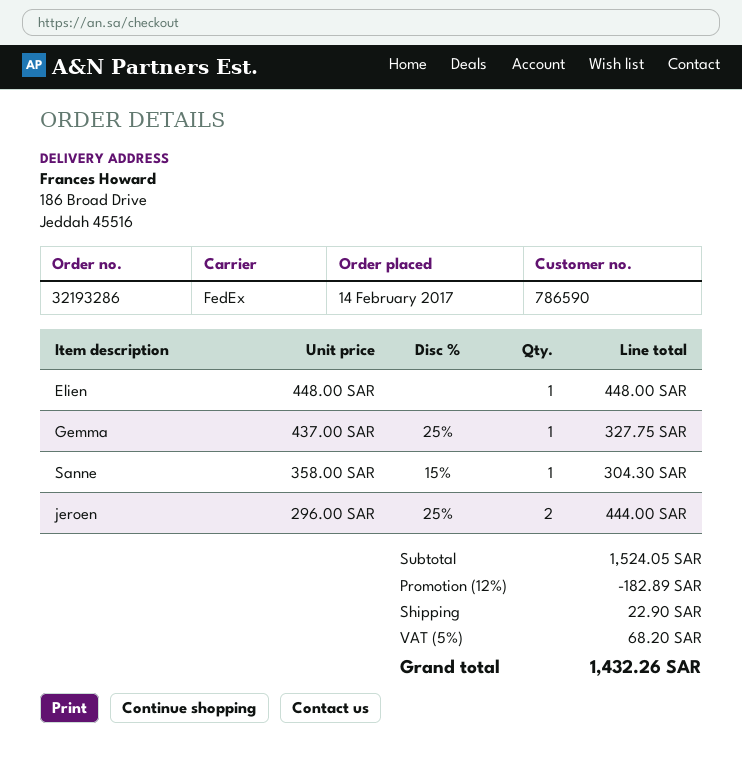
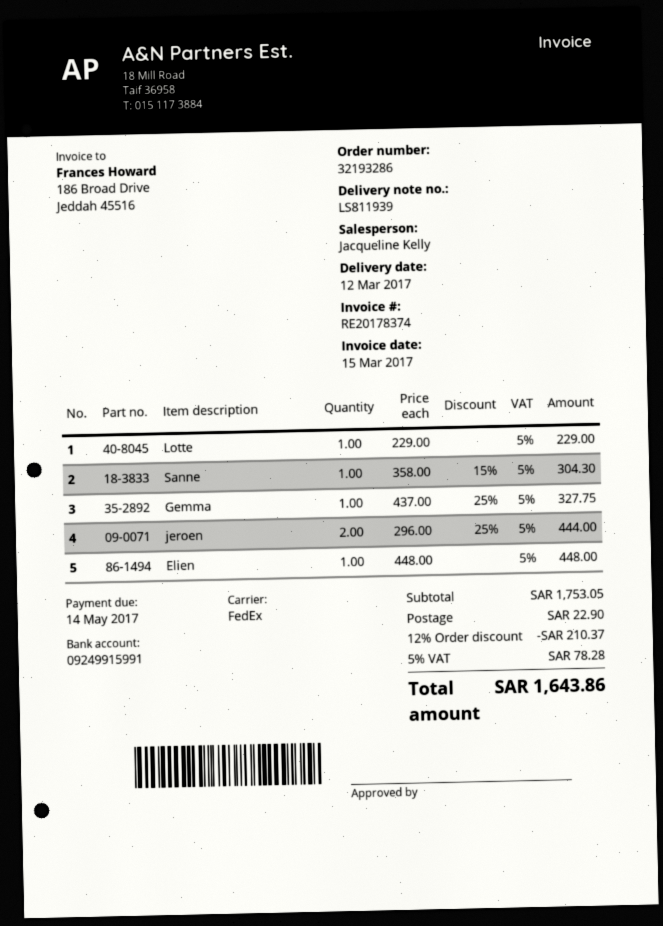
Lotte: none -> 1 x 229.00 = 229.00
subtotal: 1524.05 -> 1753.05
discount: 12% = 182.89 -> 12% = 210.37
tax: 5% = 68.20 -> 5% = 78.28
total: 1432.26 -> 1643.86

